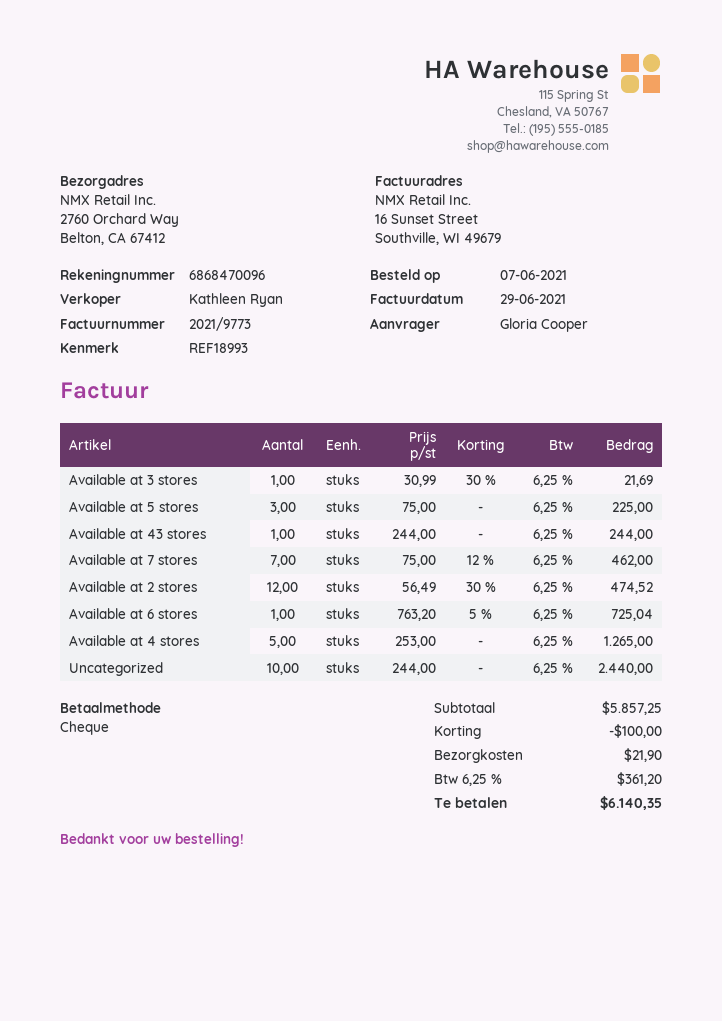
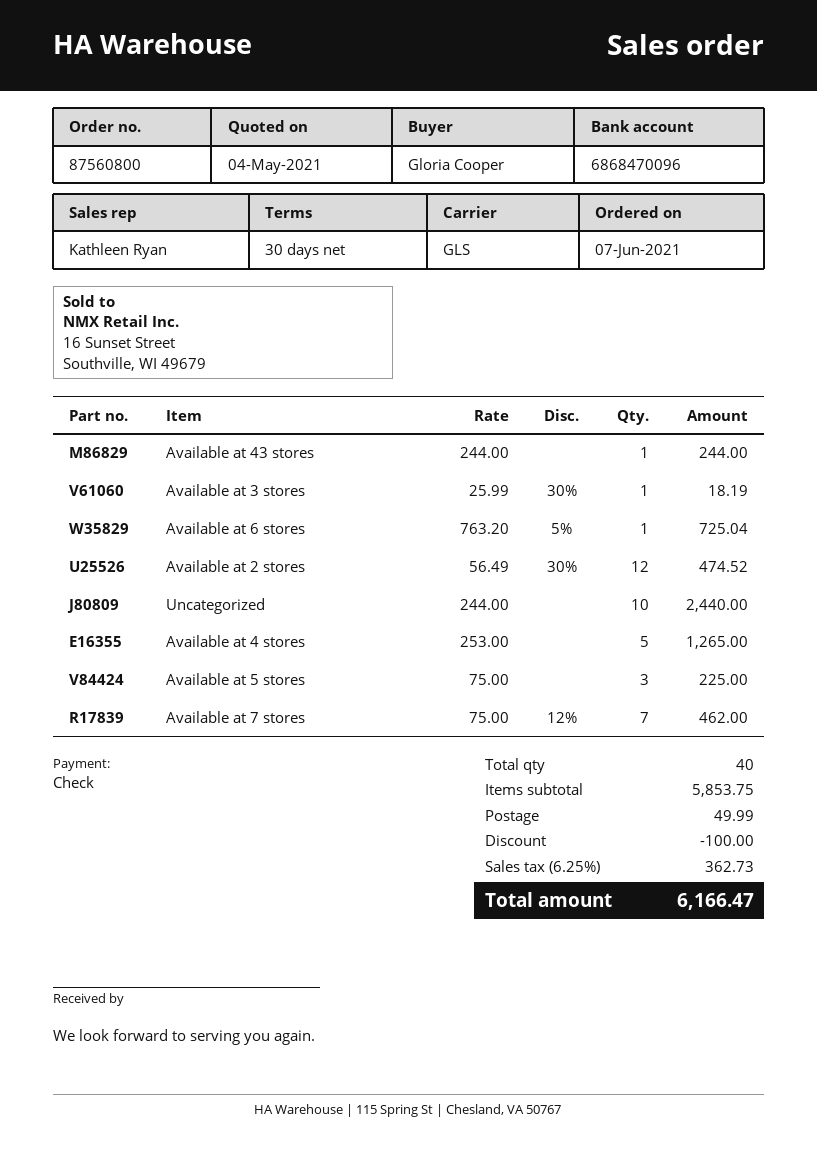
Available at 3 stores: 1 x 30.99 - 30% = 21.69 -> 1 x 25.99 - 30% = 18.19
subtotal: 5857.25 -> 5853.75
shipping: 21.90 -> 49.99
tax: 6.25% = 361.20 -> 6.25% = 362.73
total: 6140.35 -> 6166.47

